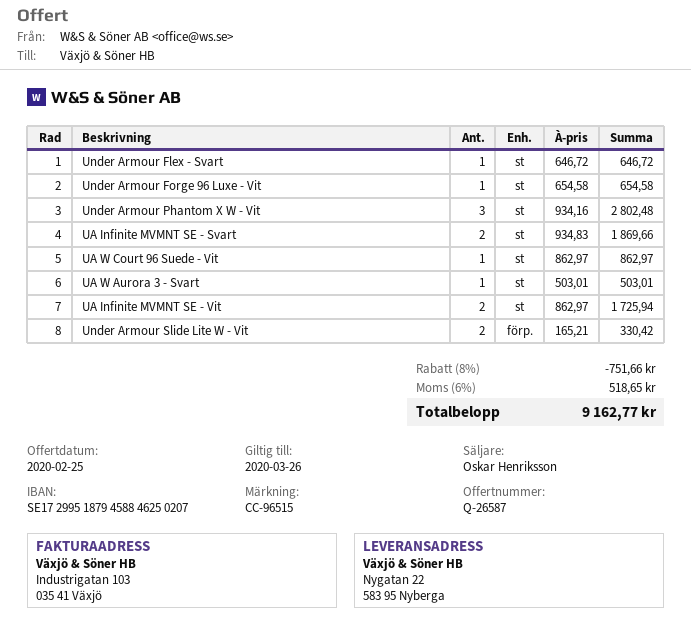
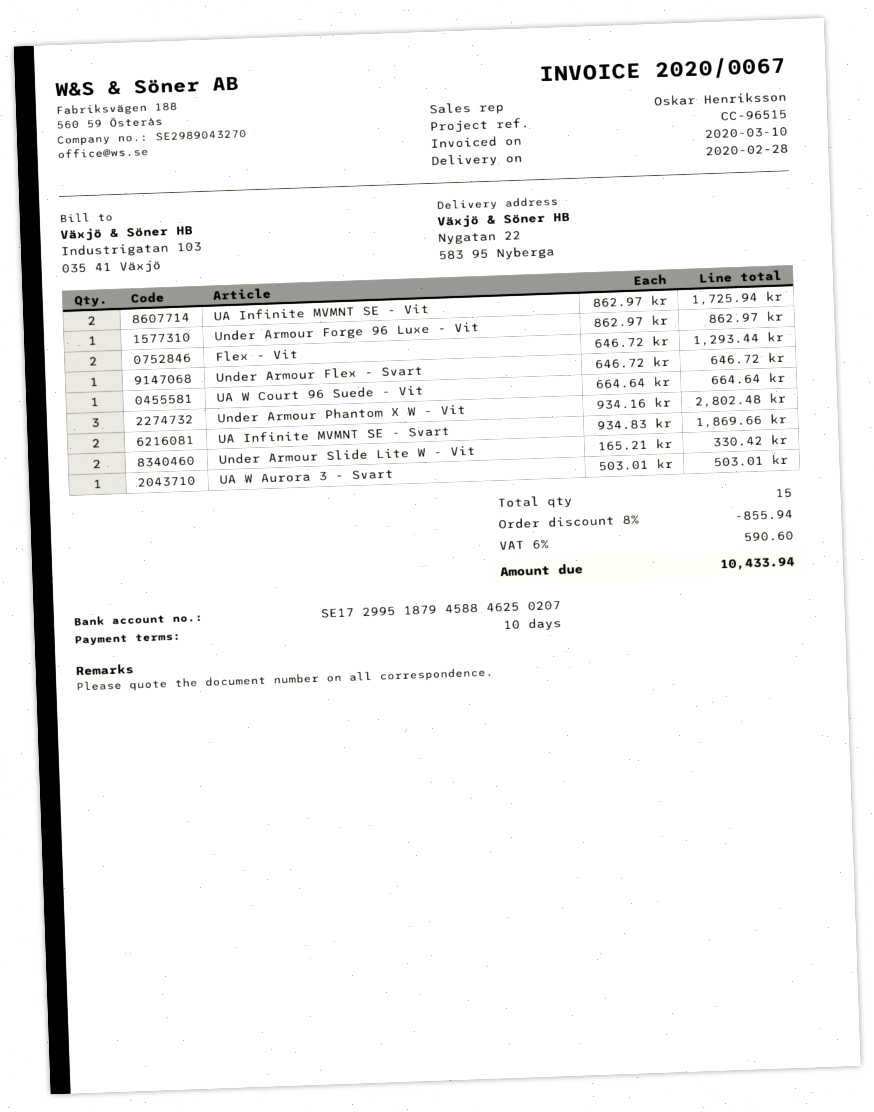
Under Armour Forge 96 Luxe - Vit: 1 x 654.58 = 654.58 -> 1 x 862.97 = 862.97
UA W Court 96 Suede - Vit: 1 x 862.97 = 862.97 -> 1 x 664.64 = 664.64
Flex - Vit: none -> 2 x 646.72 = 1293.44
discount: 8% = 751.66 -> 8% = 855.94
tax: 6% = 518.65 -> 6% = 590.60
total: 9162.77 -> 10433.94

